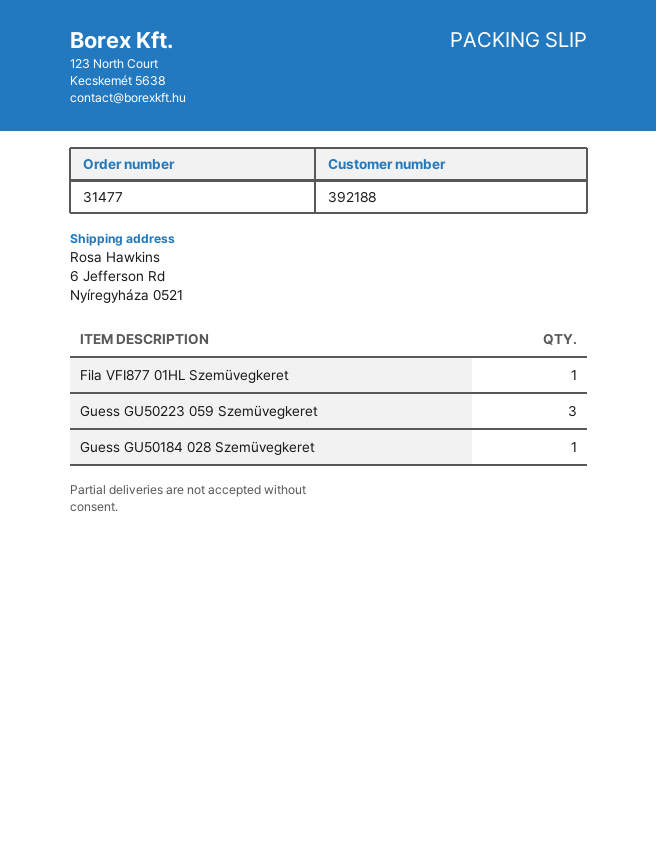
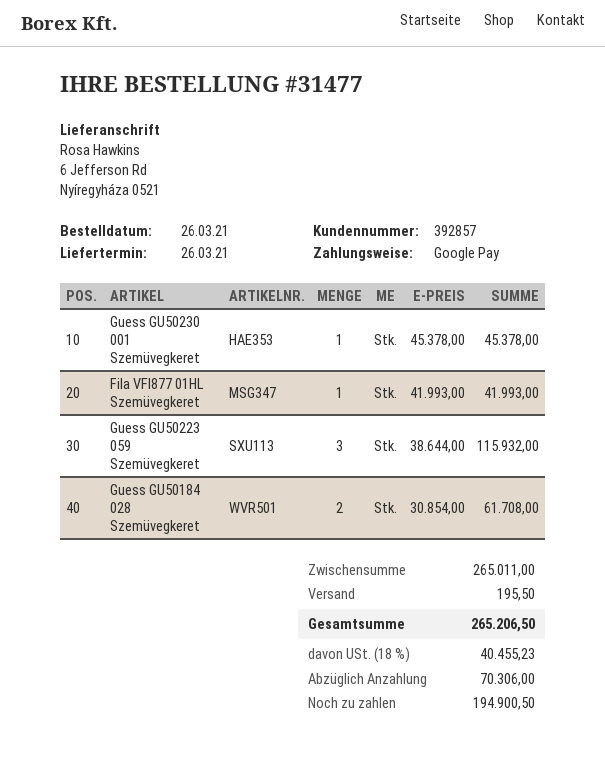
customer number: 392188 -> 392857
Guess GU50184 028 Szemüvegkeret: 1 -> 2
Guess GU50230 001 Szemüvegkeret: none -> 1

